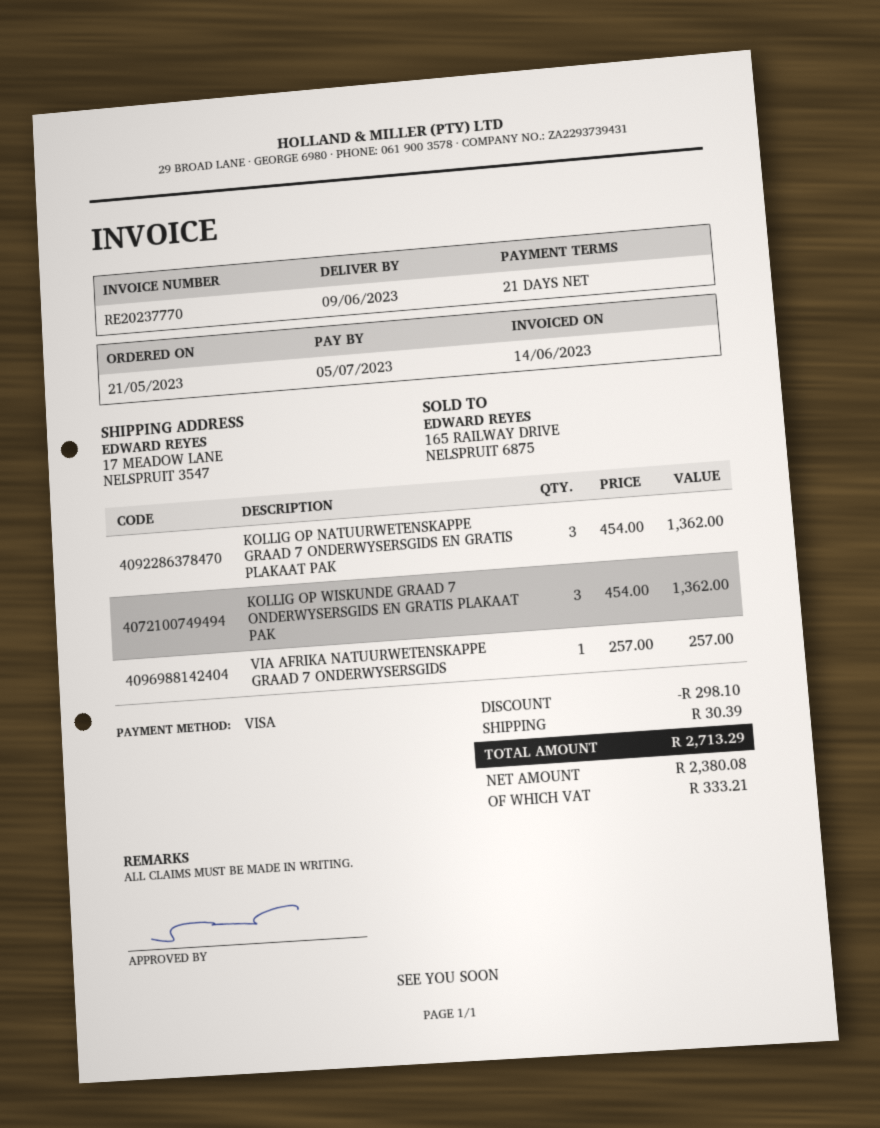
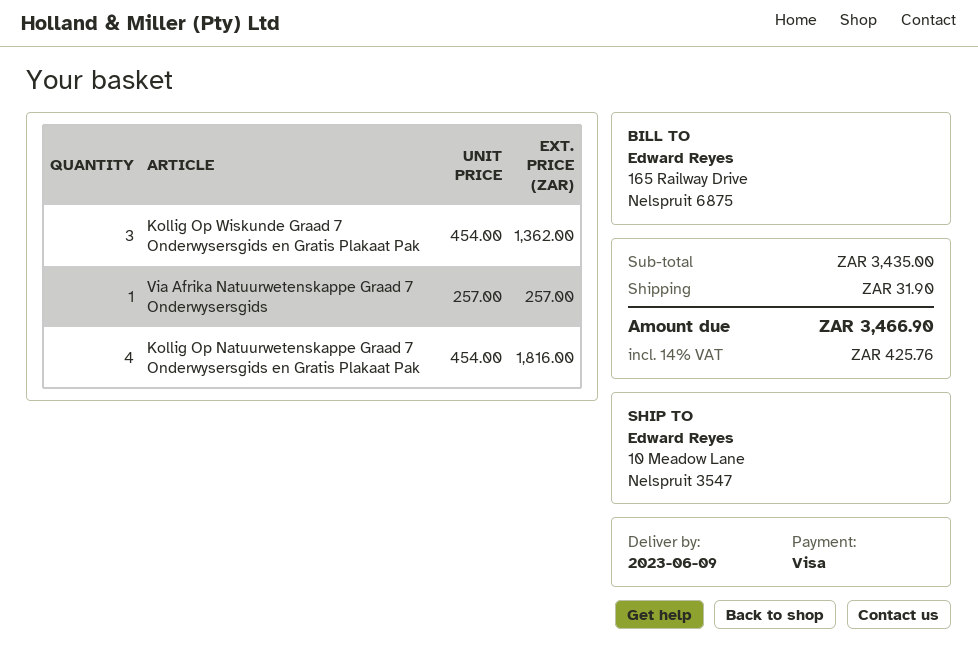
ship to: 17 MEADOW LANE, NELSPRUIT 3547 -> 10 Meadow Lane, Nelspruit 3547
KOLLIG OP NATUURWETENSKAPPE GRAAD 7 ONDERWYSERSGIDS EN GRATIS PLAKAAT PAK: 3 x 454.00 = 1362.00 -> 4 x 454.00 = 1816.00
discount: 298.10 -> none
shipping: 30.39 -> 31.90
tax: 333.21 -> 425.76
total: 2713.29 -> 3466.90

